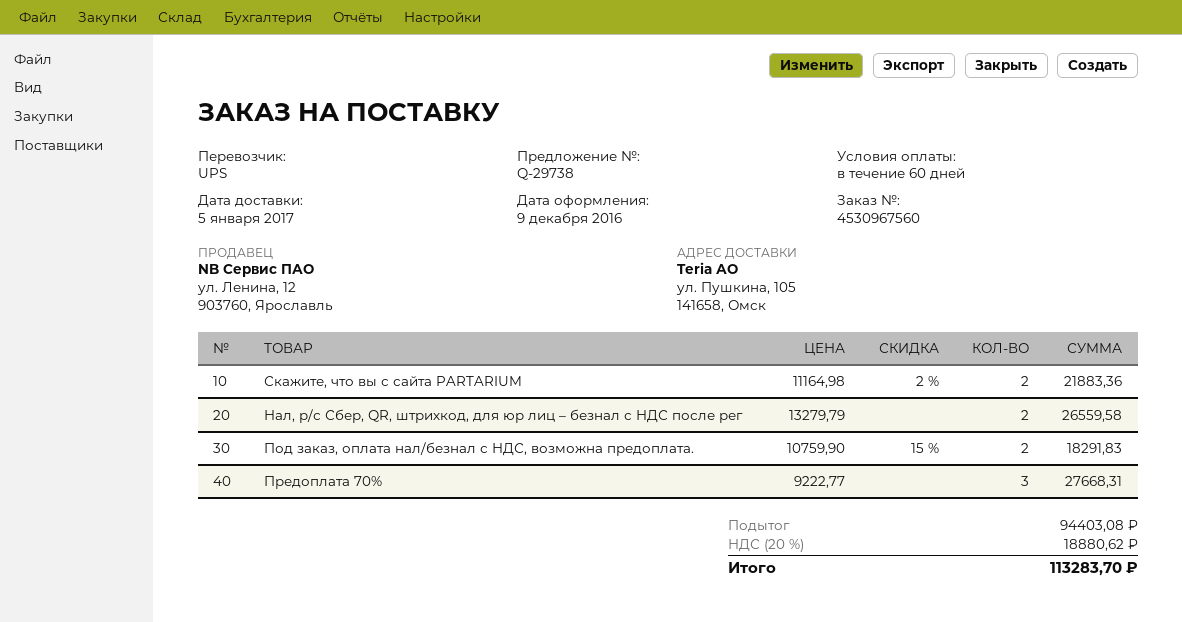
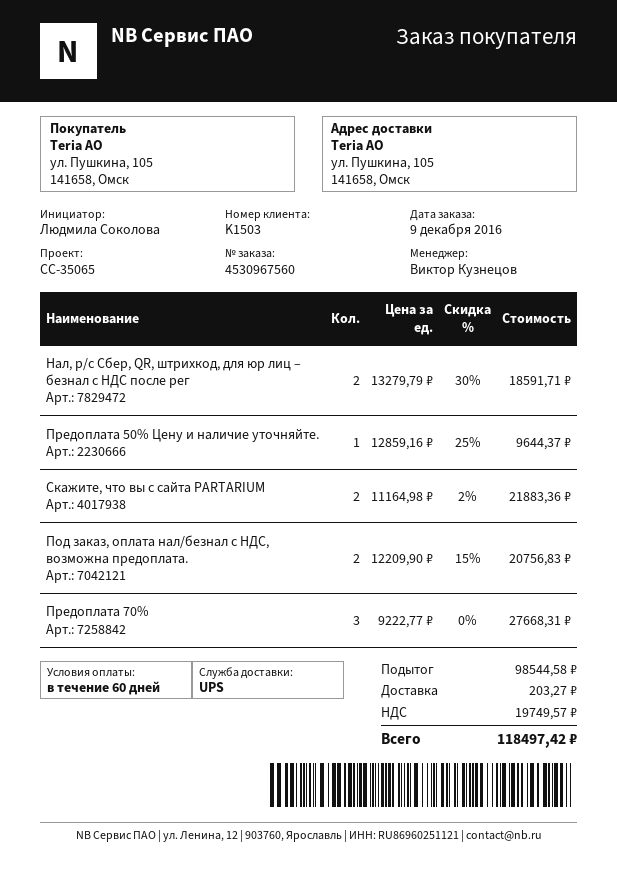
Нал, р/с Сбер, QR, штрихкод, для юр лиц – безнал с НДС после рег: 2 x 13279.79 = 26559.58 -> 2 x 13279.79 - 30% = 18591.71
Под заказ, оплата нал/безнал с НДС, возможна предоплата.: 2 x 10759.90 - 15% = 18291.83 -> 2 x 12209.90 - 15% = 20756.83
Предоплата 50% Цену и наличие уточняйте.: none -> 1 x 12859.16 - 25% = 9644.37
subtotal: 94403.08 -> 98544.58
shipping: none -> 203.27
tax: 18880.62 -> 19749.57
total: 113283.70 -> 118497.42

